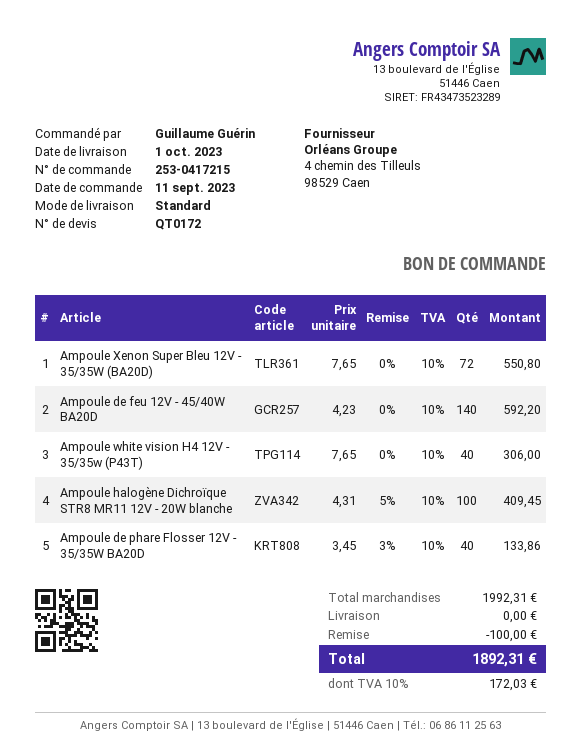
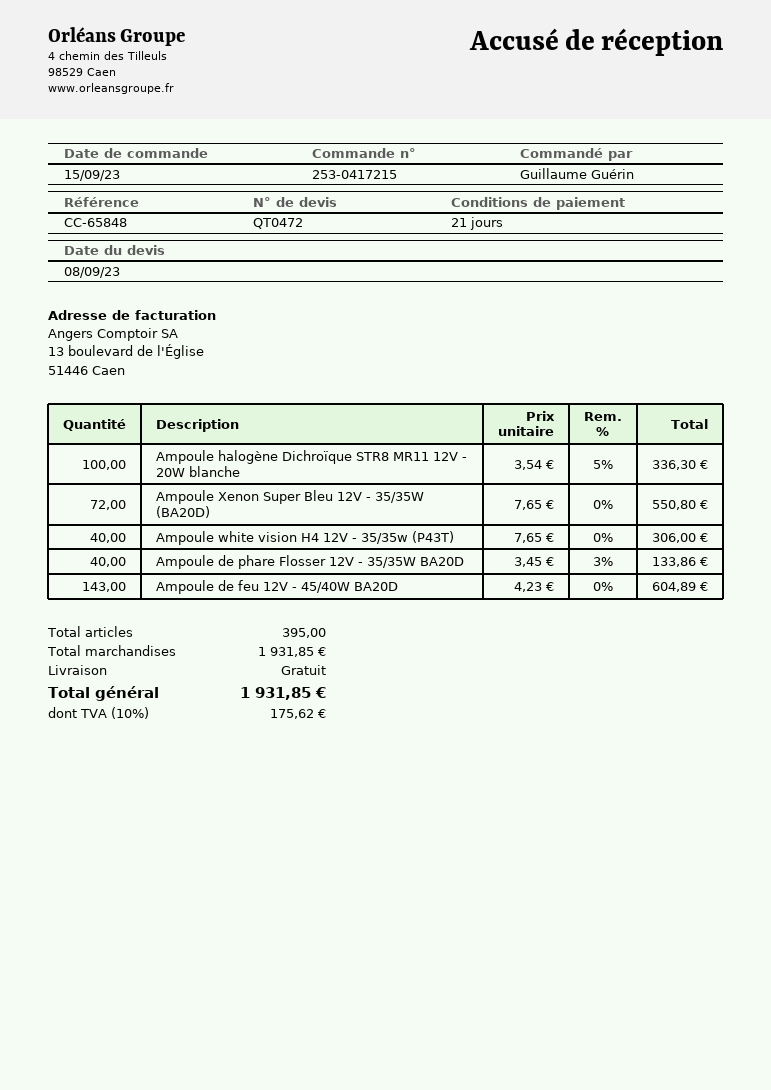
quote number: QT0172 -> QT0472
order date: 2023-09-11 -> 2023-09-15
Ampoule de feu 12V - 45/40W BA20D: 140 x 4.23 = 592.20 -> 143 x 4.23 = 604.89
Ampoule halogène Dichroïque STR8 MR11 12V - 20W blanche: 100 x 4.31 - 5% = 409.45 -> 100 x 3.54 - 5% = 336.30
subtotal: 1992.31 -> 1931.85
discount: 100.00 -> none
tax: 10% = 172.03 -> 10% = 175.62
total: 1892.31 -> 1931.85

